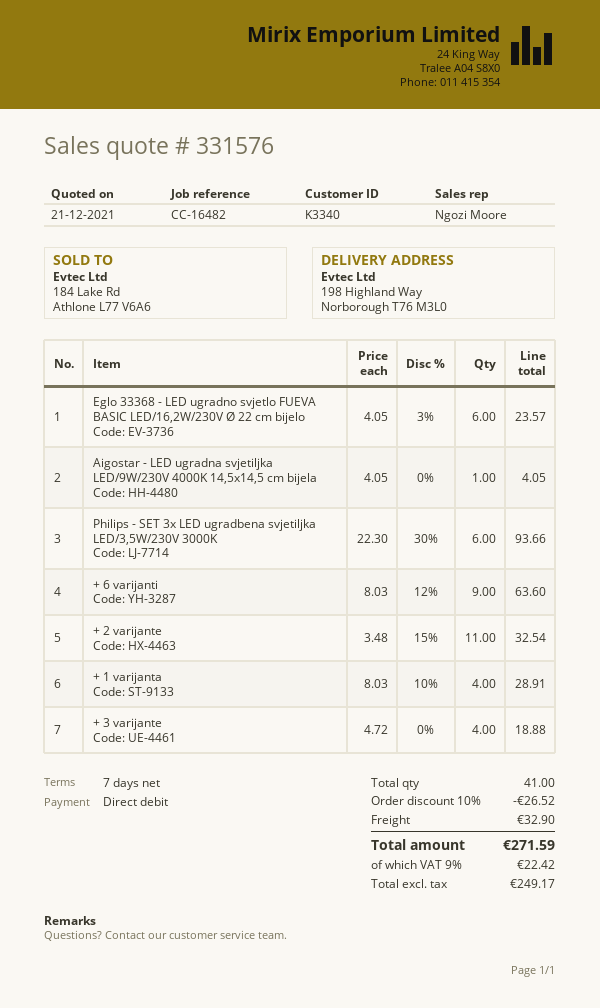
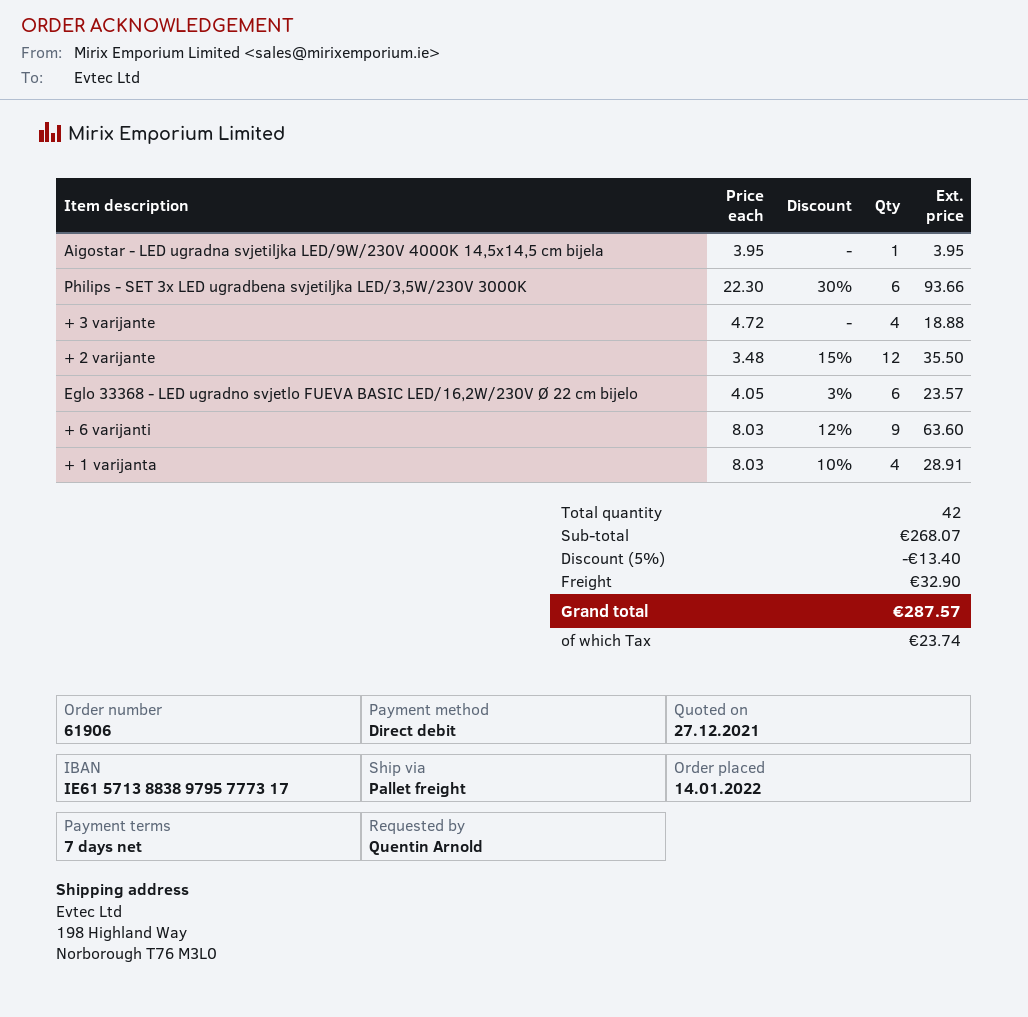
quote date: 2021-12-21 -> 2021-12-27
Aigostar - LED ugradna svjetiljka LED/9W/230V 4000K 14,5x14,5 cm bijela: 1 x 4.05 = 4.05 -> 1 x 3.95 = 3.95
+ 2 varijante: 11 x 3.48 - 15% = 32.54 -> 12 x 3.48 - 15% = 35.50
total quantity: 41 -> 42
discount: 10% = 26.52 -> 5% = 13.40
tax: 22.42 -> 23.74
total: 271.59 -> 287.57

